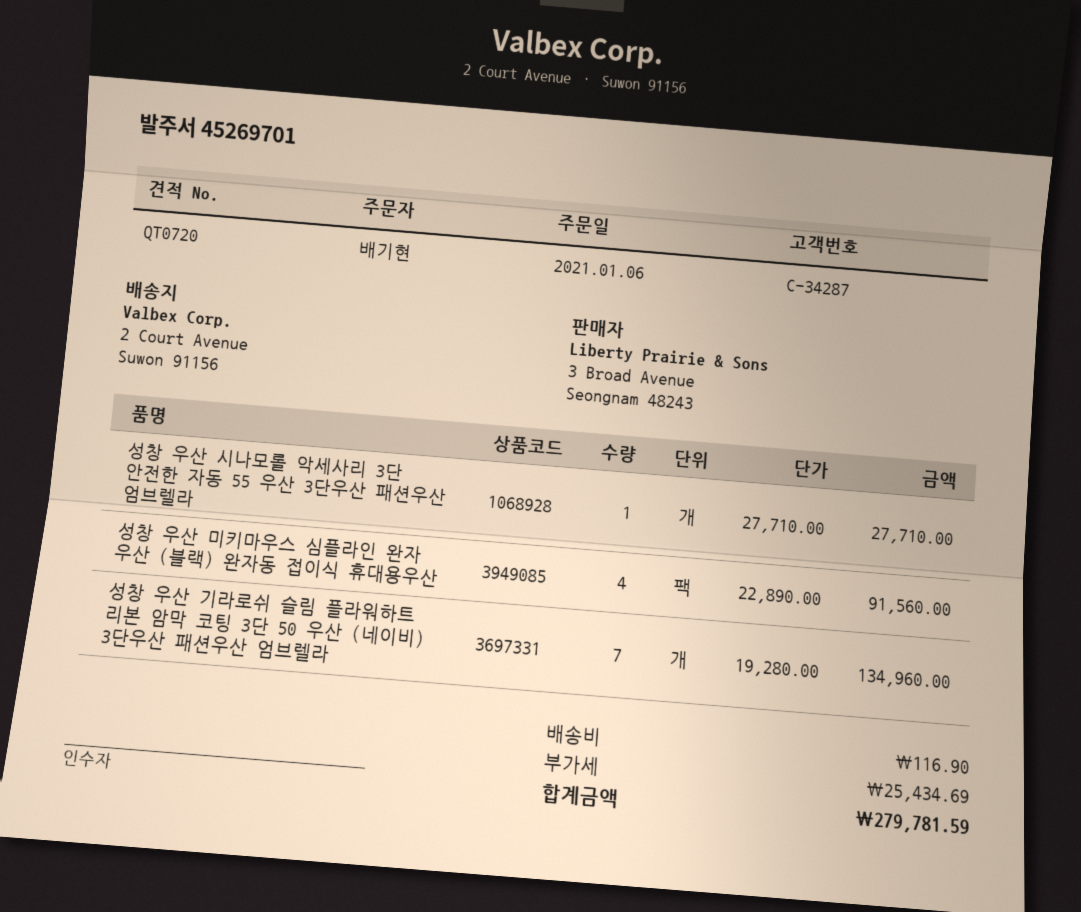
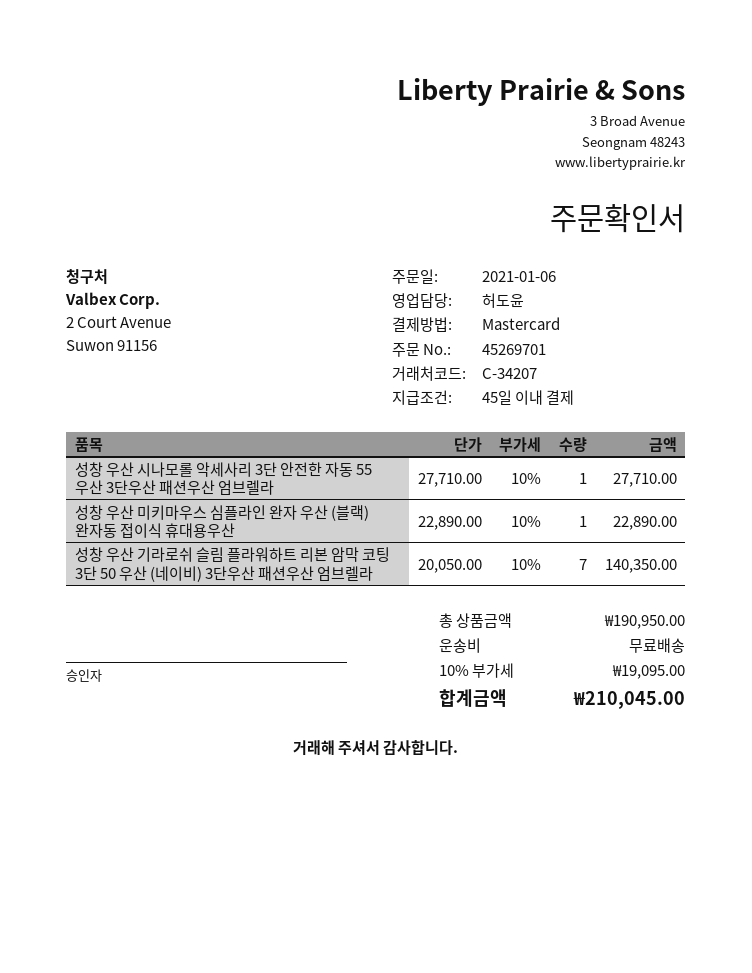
customer number: C-34287 -> C-34207
성창 우산 미키마우스 심플라인 완자 우산 (블랙) 완자동 접이식 휴대용우산: 4 x 22890.00 = 91560.00 -> 1 x 22890.00 = 22890.00
성창 우산 기라로쉬 슬림 플라워하트 리본 암막 코팅 3단 50 우산 (네이비) 3단우산 패션우산 엄브렐라: 7 x 19280.00 = 134960.00 -> 7 x 20050.00 = 140350.00
shipping: 116.90 -> 0.00
tax: 25434.69 -> 19095.00
total: 279781.59 -> 210045.00

